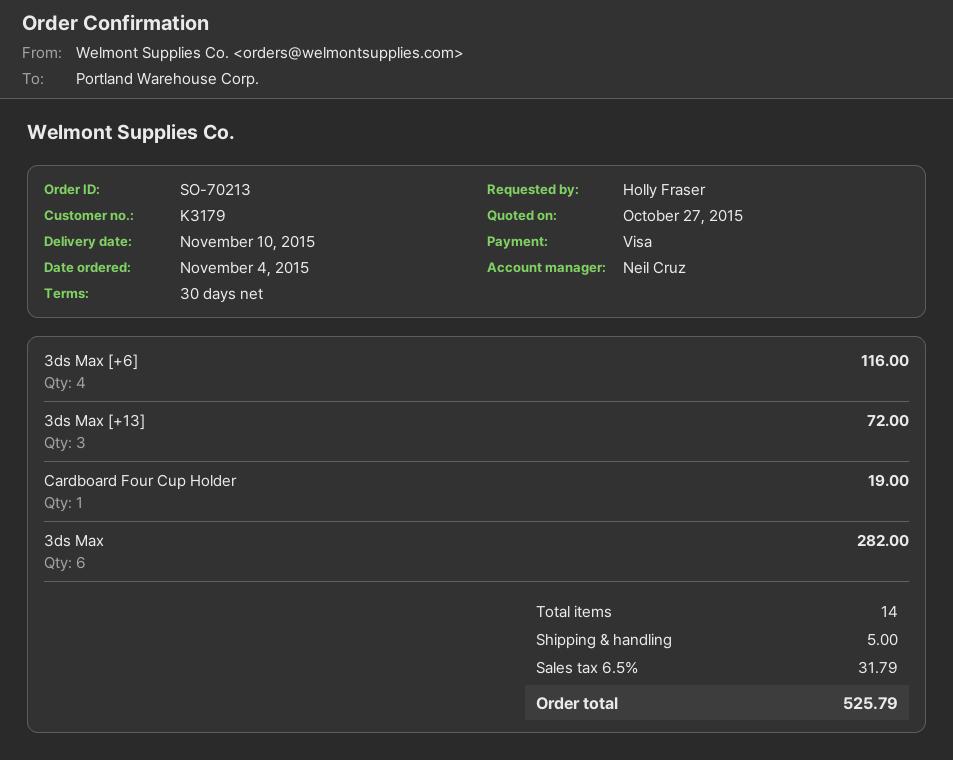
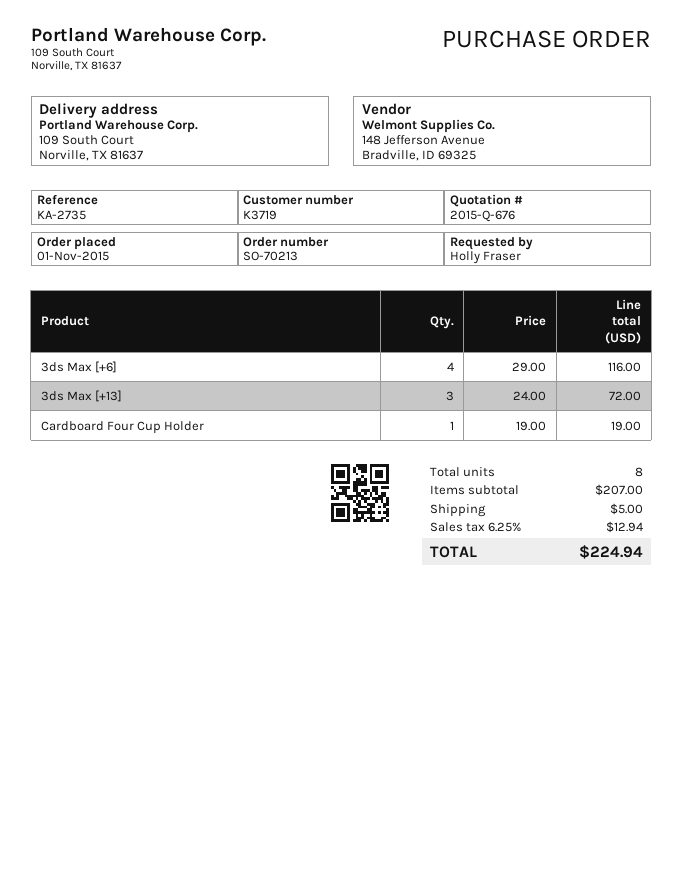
order date: 2015-11-04 -> 2015-11-01
customer number: K3179 -> K3719
3ds Max: 6 for 282.00 -> none
total quantity: 14 -> 8
tax: 6.5% = 31.79 -> 6.25% = 12.94
total: 525.79 -> 224.94

